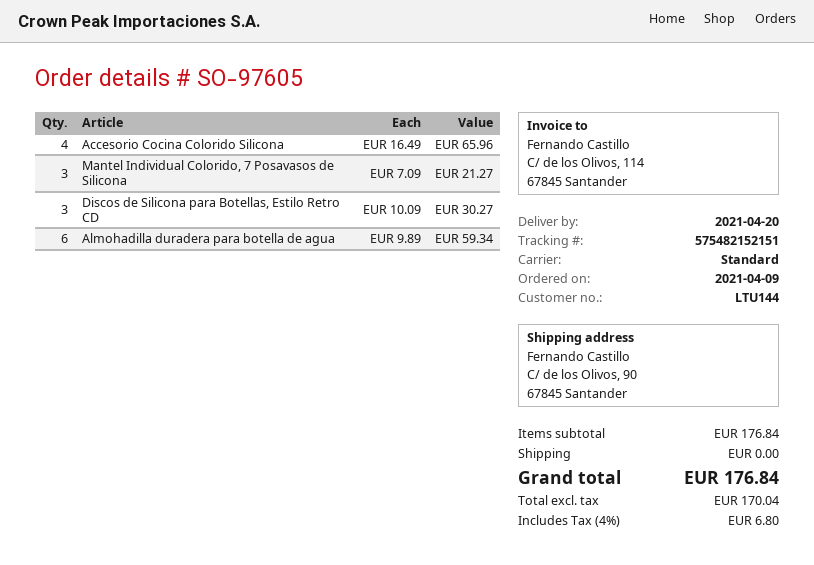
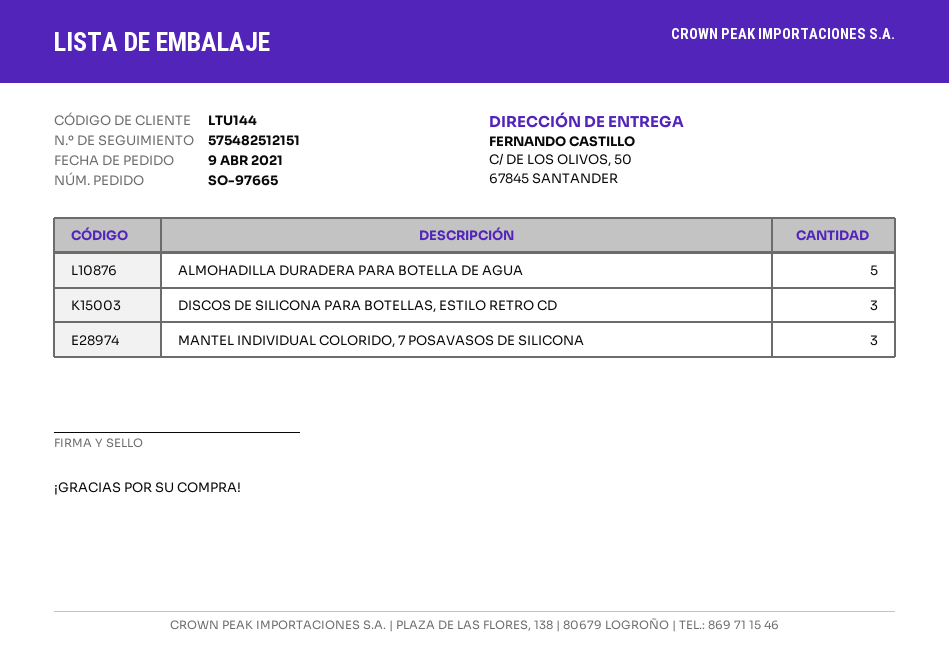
order number: SO-97605 -> SO-97665
tracking number: 575482152151 -> 575482512151
ship to: C/ de los Olivos, 90, 67845 Santander -> C/ DE LOS OLIVOS, 50, 67845 SANTANDER
Accesorio Cocina Colorido Silicona: 4 -> none
Almohadilla duradera para botella de agua: 6 -> 5

